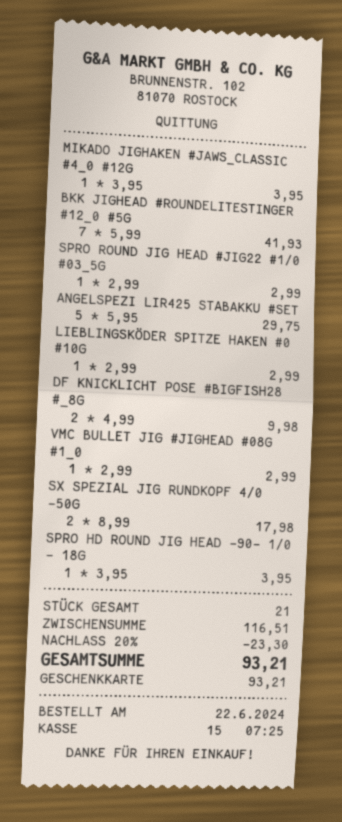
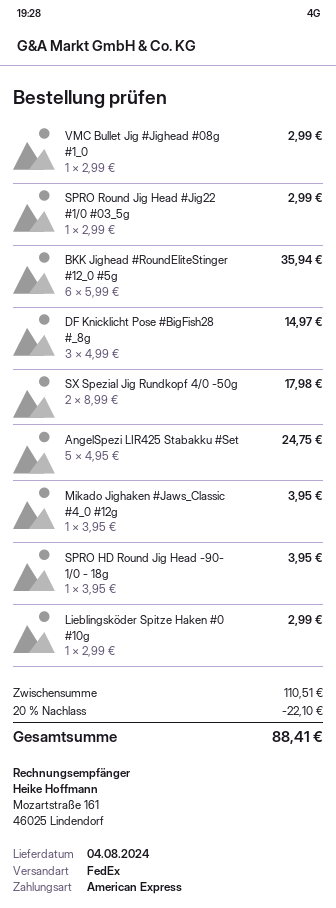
payment method: gift card -> American Express
BKK JIGHEAD #ROUNDELITESTINGER #12_0 #5G: 7 x 5.99 = 41.93 -> 6 x 5.99 = 35.94
ANGELSPEZI LIR425 STABAKKU #SET: 5 x 5.95 = 29.75 -> 5 x 4.95 = 24.75
DF KNICKLICHT POSE #BIGFISH28 #_8G: 2 x 4.99 = 9.98 -> 3 x 4.99 = 14.97
subtotal: 116.51 -> 110.51
discount: 20% = 23.30 -> 20% = 22.10
total: 93.21 -> 88.41

